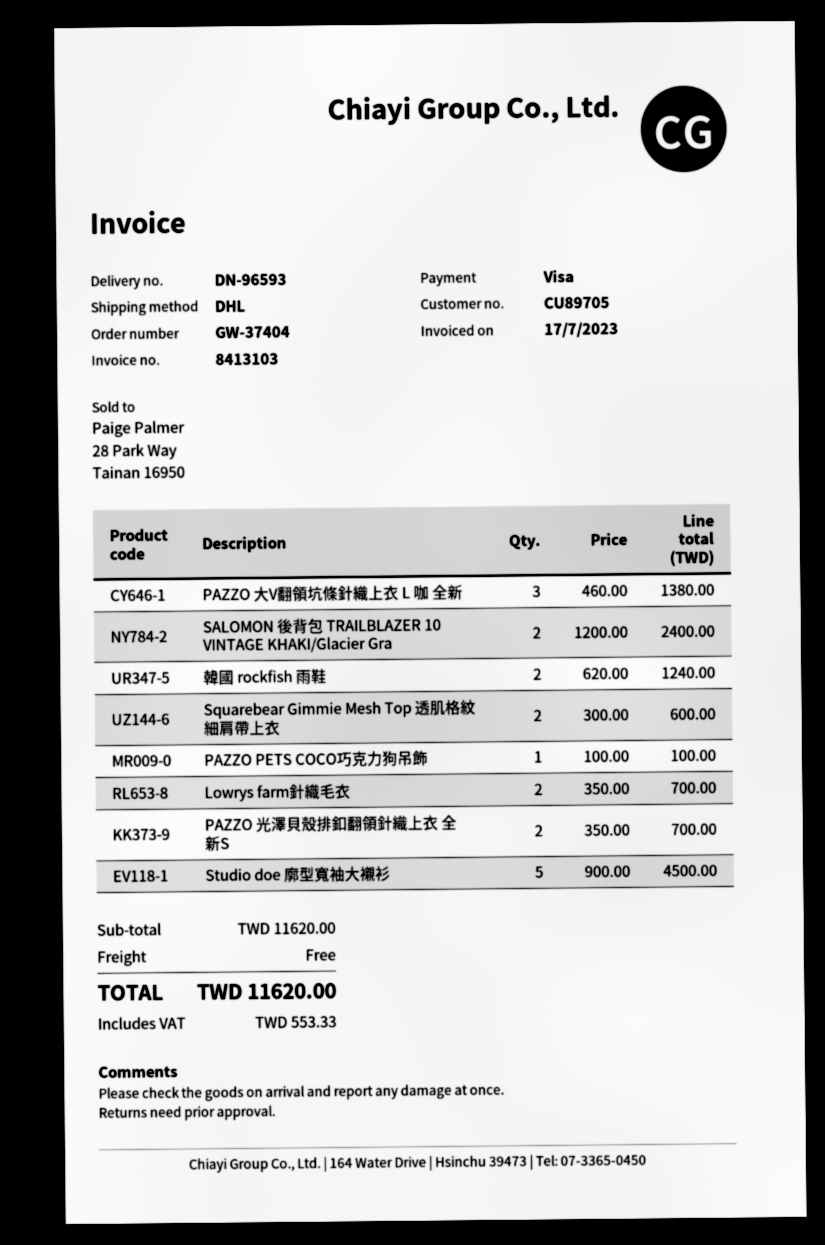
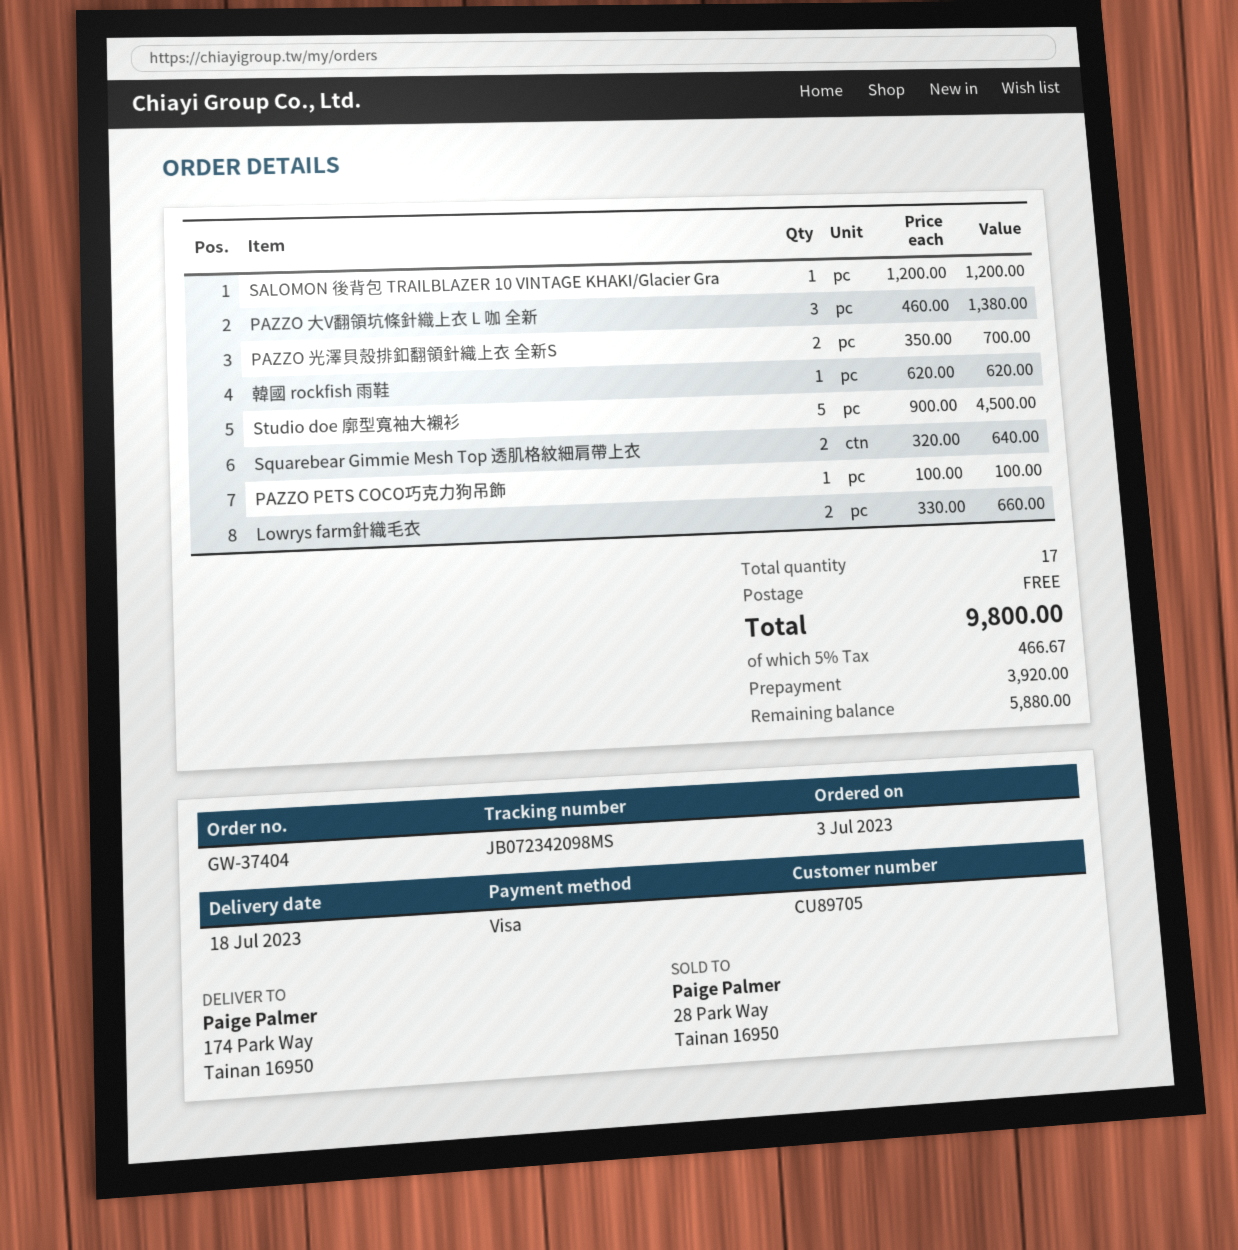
SALOMON 後背包 TRAILBLAZER 10 VINTAGE KHAKI/Glacier Gra: 2 x 1200.00 = 2400.00 -> 1 x 1200.00 = 1200.00
韓國 rockfish 雨鞋: 2 x 620.00 = 1240.00 -> 1 x 620.00 = 620.00
Squarebear Gimmie Mesh Top 透肌格紋細肩帶上衣: 2 x 300.00 = 600.00 -> 2 x 320.00 = 640.00
Lowrys farm針織毛衣: 2 x 350.00 = 700.00 -> 2 x 330.00 = 660.00
tax: 553.33 -> 466.67
total: 11620.00 -> 9800.00

